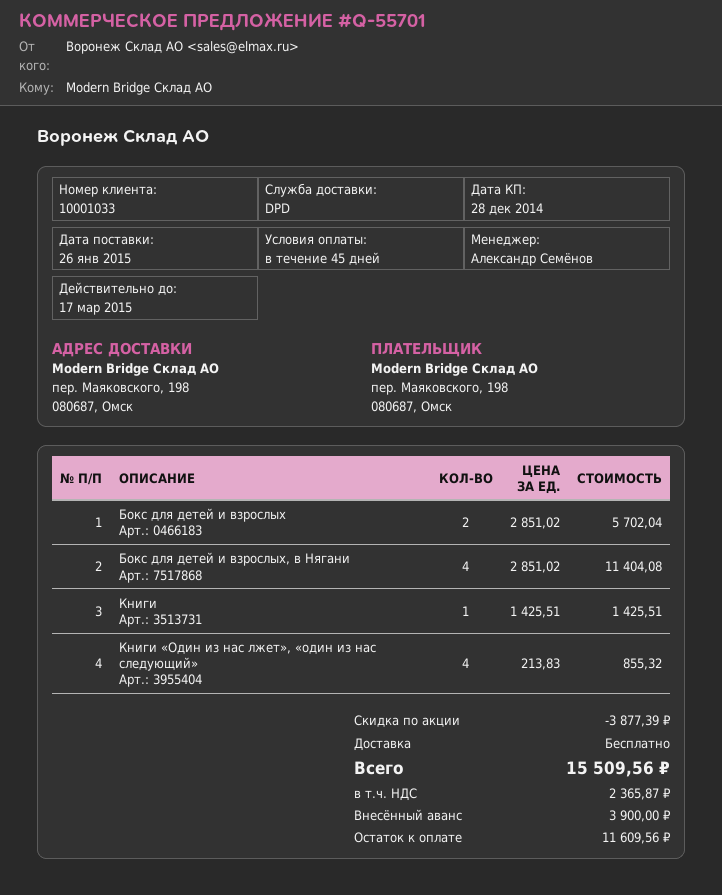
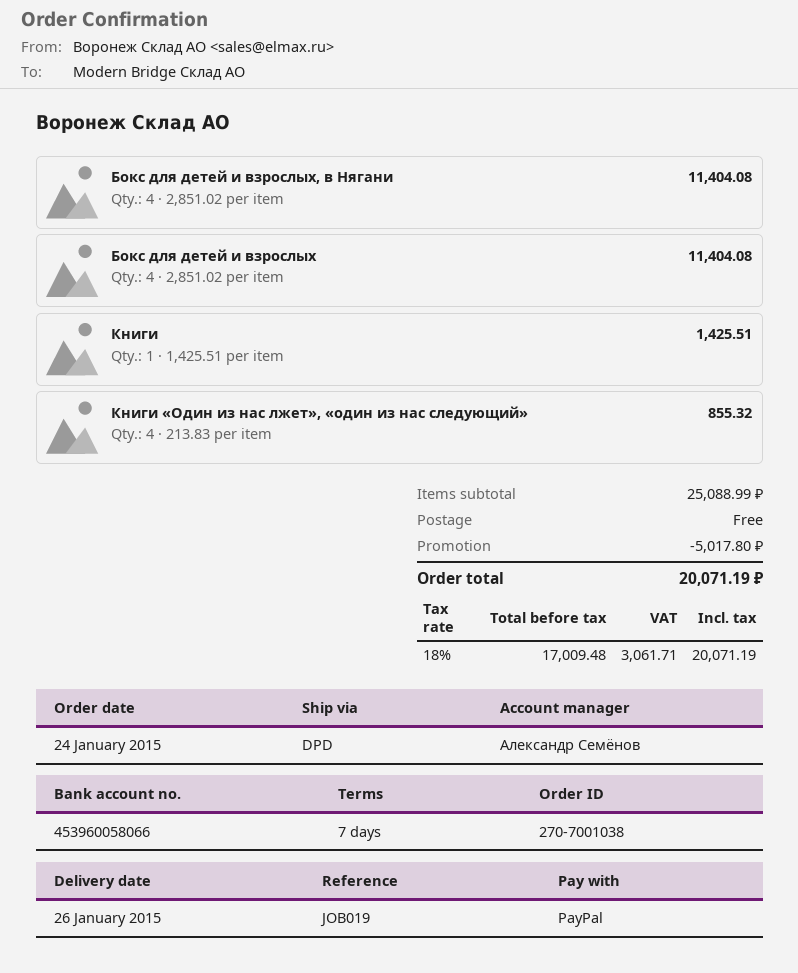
payment terms: 45 days -> 7 days
Бокс для детей и взрослых: 2 x 2851.02 = 5702.04 -> 4 x 2851.02 = 11404.08
discount: 3877.39 -> 5017.80
tax: 2365.87 -> 3061.71
total: 15509.56 -> 20071.19

